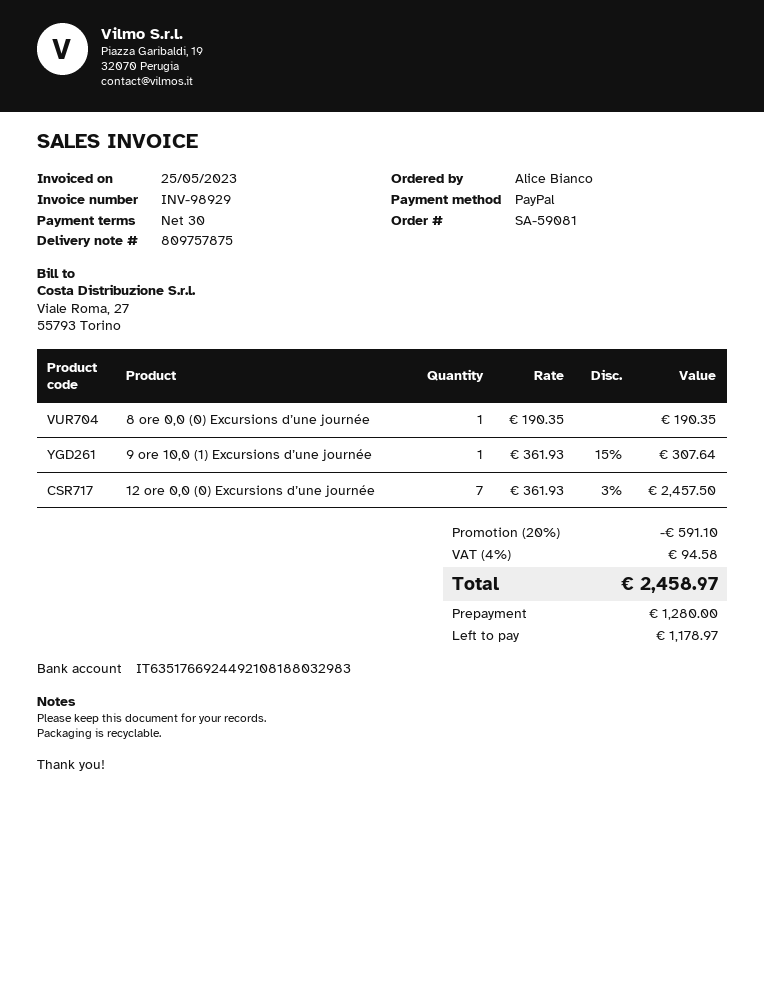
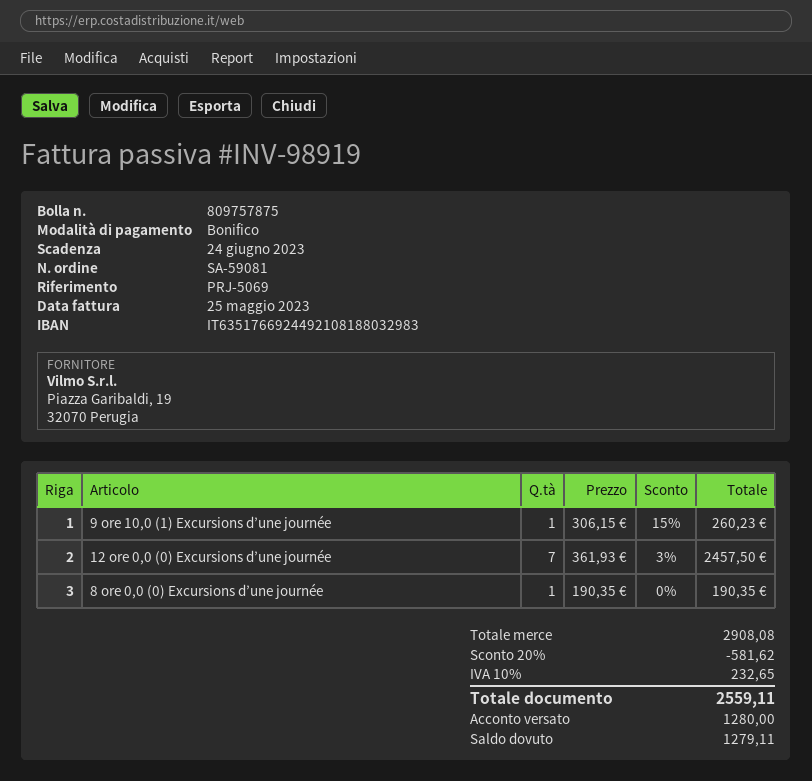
invoice number: INV-98929 -> INV-98919
payment method: PayPal -> bank transfer
9 ore 10,0 (1) Excursions d’une journée: 1 x 361.93 - 15% = 307.64 -> 1 x 306.15 - 15% = 260.23
discount: 20% = 591.10 -> 20% = 581.62
tax: 4% = 94.58 -> 10% = 232.65
total: 2458.97 -> 2559.11
balance: 1178.97 -> 1279.11

